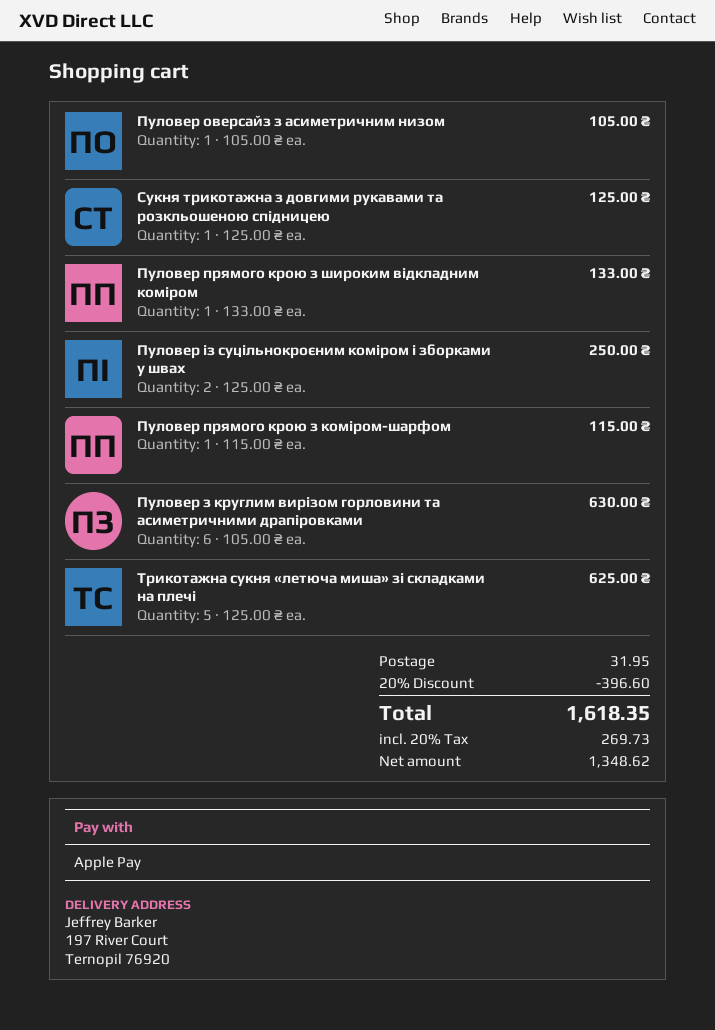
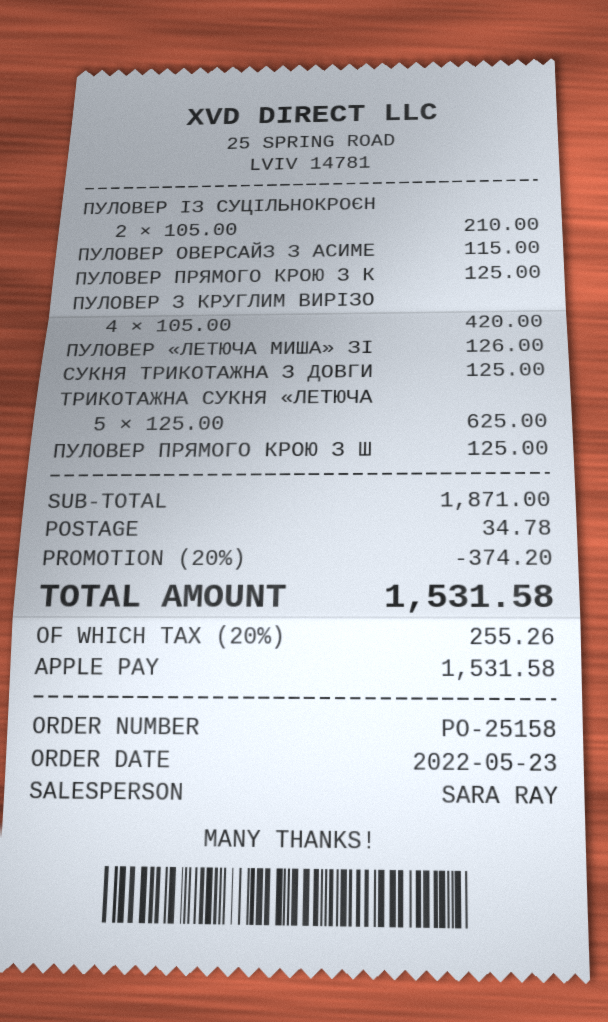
Пуловер оверсайз з асиметричним низом: 1 x 105.00 = 105.00 -> 1 x 115.00 = 115.00
Пуловер прямого крою з широким відкладним коміром: 1 x 133.00 = 133.00 -> 1 x 125.00 = 125.00
Пуловер із суцільнокроєним коміром і зборками у швах: 2 x 125.00 = 250.00 -> 2 x 105.00 = 210.00
Пуловер прямого крою з коміром-шарфом: 1 x 115.00 = 115.00 -> 1 x 125.00 = 125.00
Пуловер з круглим вирізом горловини та асиметричними драпіровками: 6 x 105.00 = 630.00 -> 4 x 105.00 = 420.00
ПУЛОВЕР «ЛЕТЮЧА МИША» ЗІ: none -> 1 x 126.00 = 126.00
discount: 20% = 396.60 -> 20% = 374.20
shipping: 31.95 -> 34.78
tax: 20% = 269.73 -> 20% = 255.26
total: 1618.35 -> 1531.58

